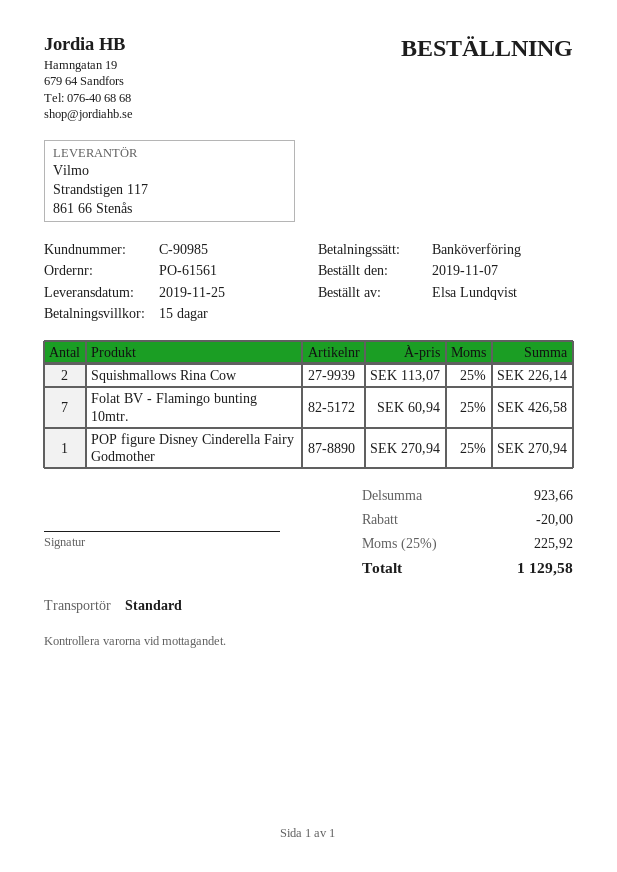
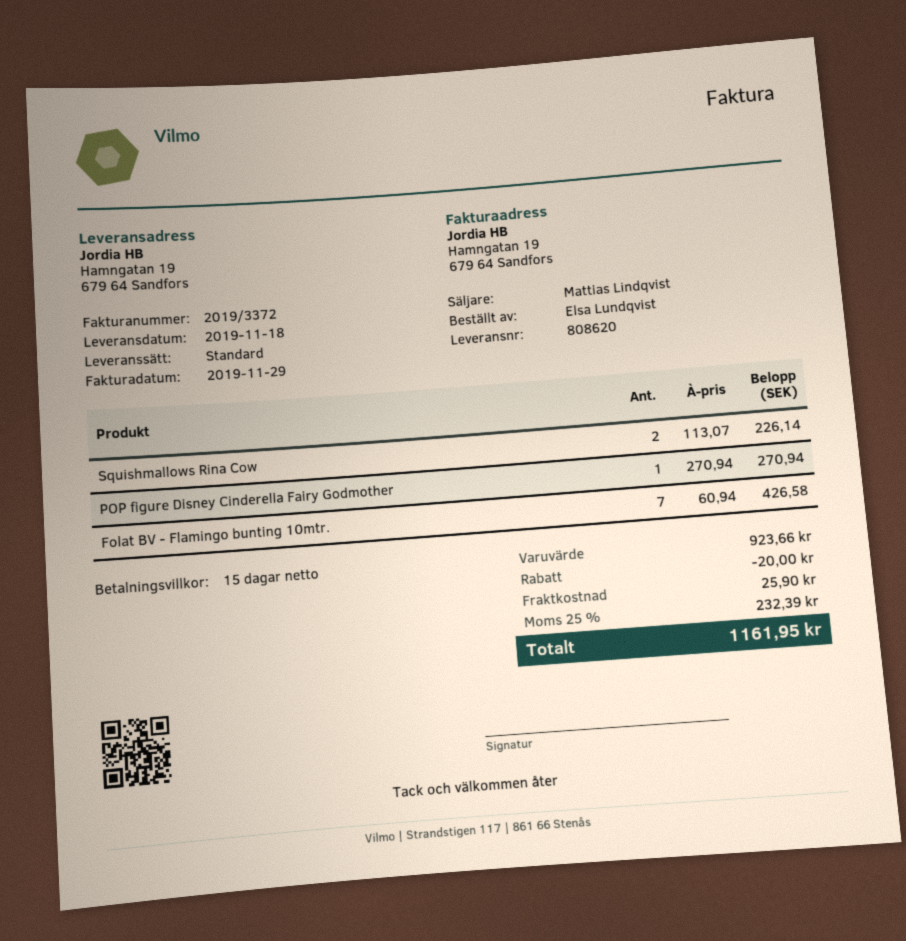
delivery date: 2019-11-25 -> 2019-11-18
shipping: none -> 25.90
tax: 25% = 225.92 -> 25% = 232.39
total: 1129.58 -> 1161.95

